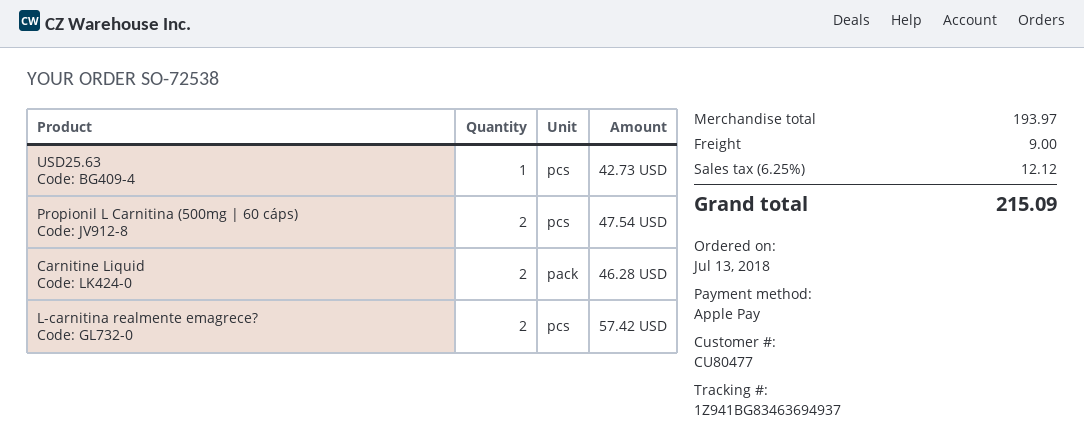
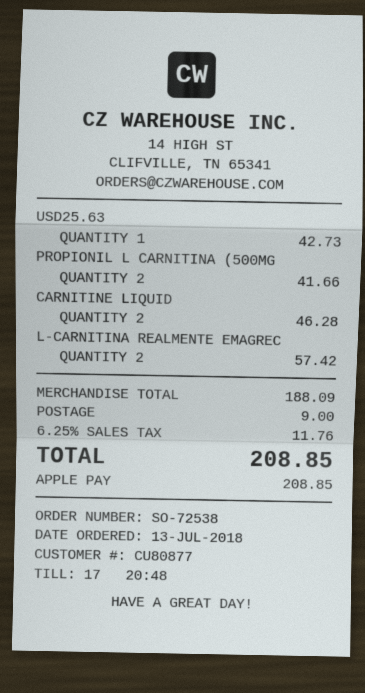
customer number: CU80477 -> CU80877
Propionil L Carnitina (500mg | 60 cáps): 2 for 47.54 -> 2 for 41.66
subtotal: 193.97 -> 188.09
tax: 6.25% = 12.12 -> 6.25% = 11.76
total: 215.09 -> 208.85

